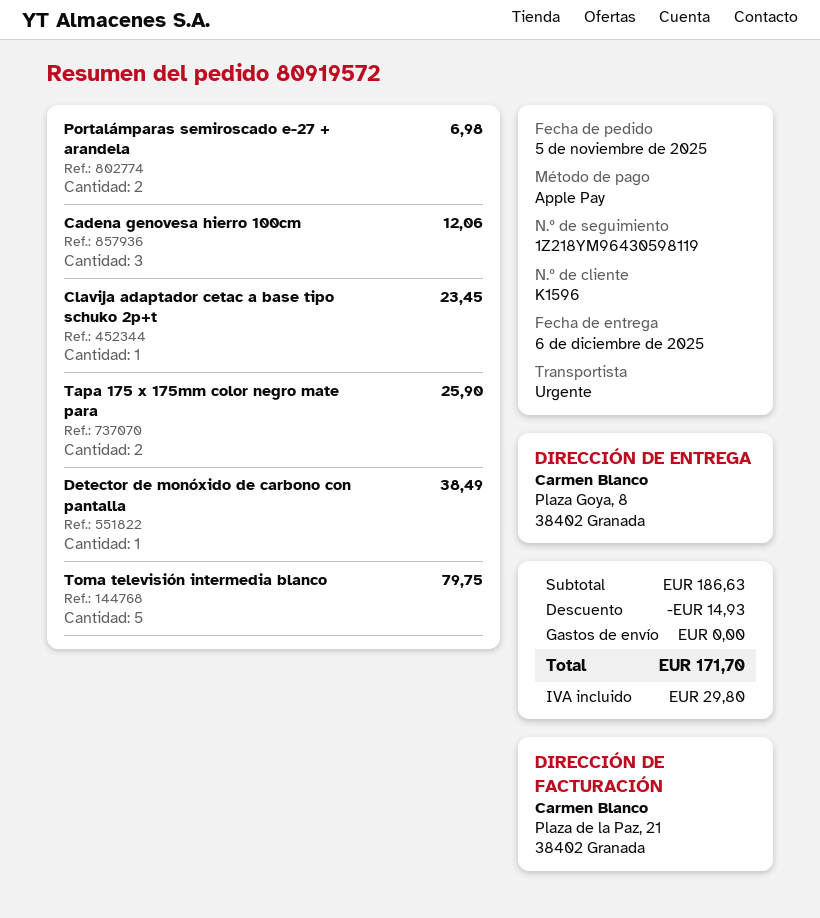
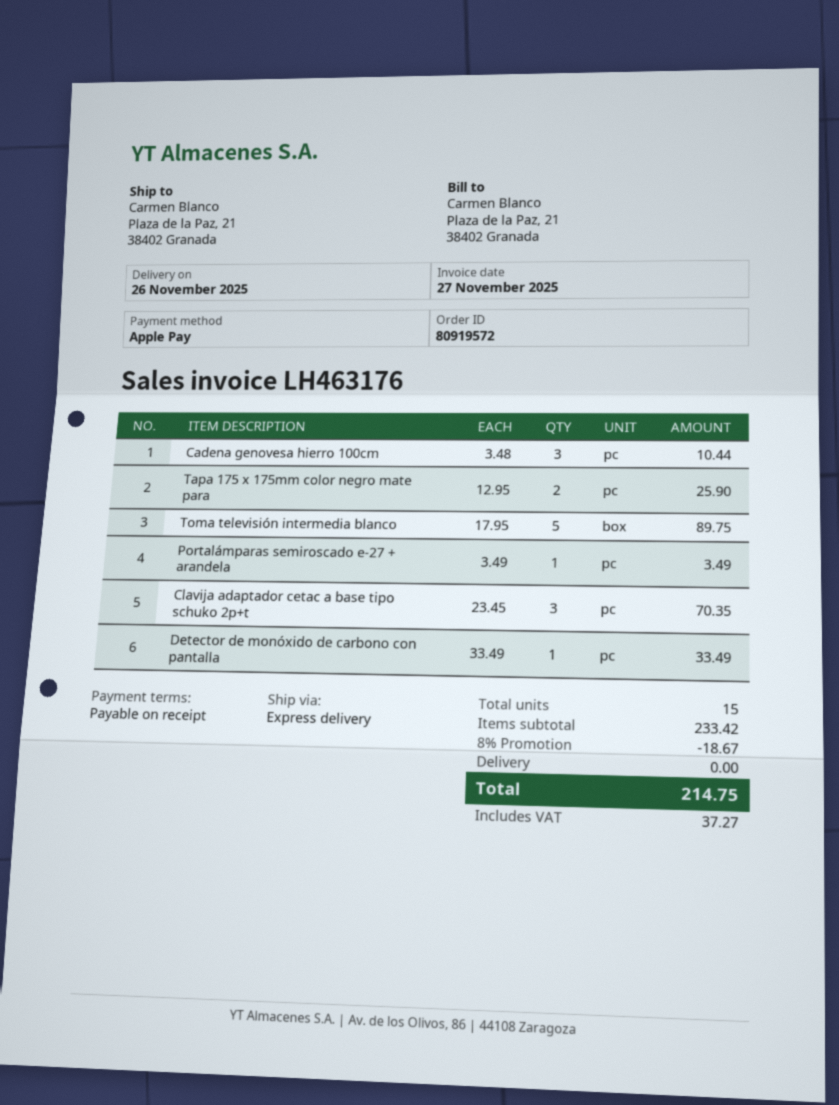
delivery date: 2025-12-06 -> 2025-11-26
ship to: Plaza Goya, 8, 38402 Granada -> Plaza de la Paz, 21, 38402 Granada
Portalámparas semiroscado e-27 + arandela: 2 for 6.98 -> 1 for 3.49
Cadena genovesa hierro 100cm: 3 for 12.06 -> 3 for 10.44
Clavija adaptador cetac a base tipo schuko 2p+t: 1 for 23.45 -> 3 for 70.35
Detector de monóxido de carbono con pantalla: 1 for 38.49 -> 1 for 33.49
Toma televisión intermedia blanco: 5 for 79.75 -> 5 for 89.75
subtotal: 186.63 -> 233.42
discount: 14.93 -> 18.67
tax: 29.80 -> 37.27
total: 171.70 -> 214.75

